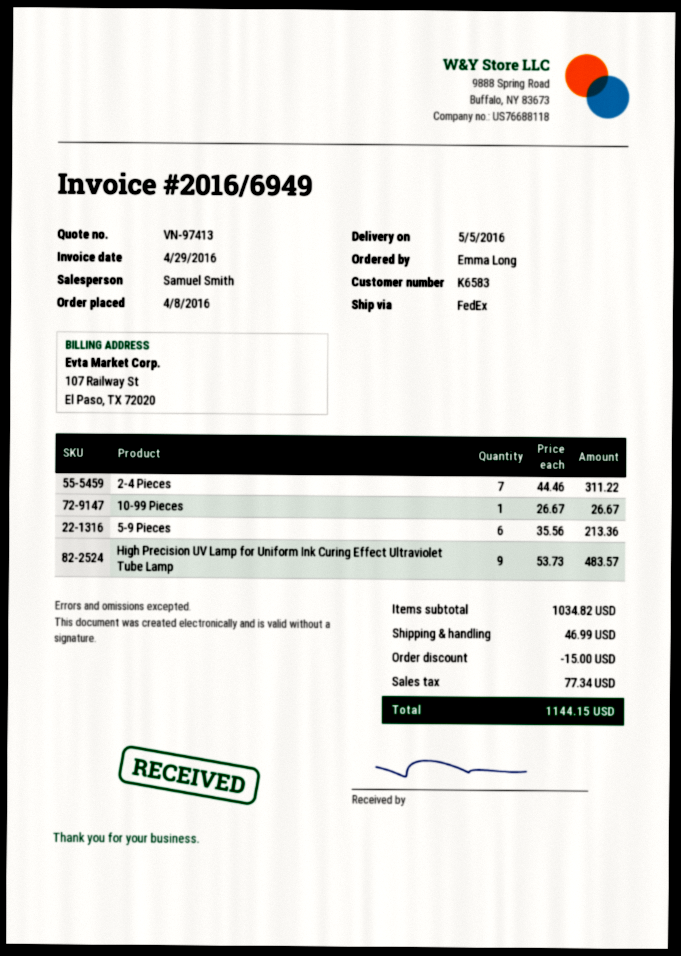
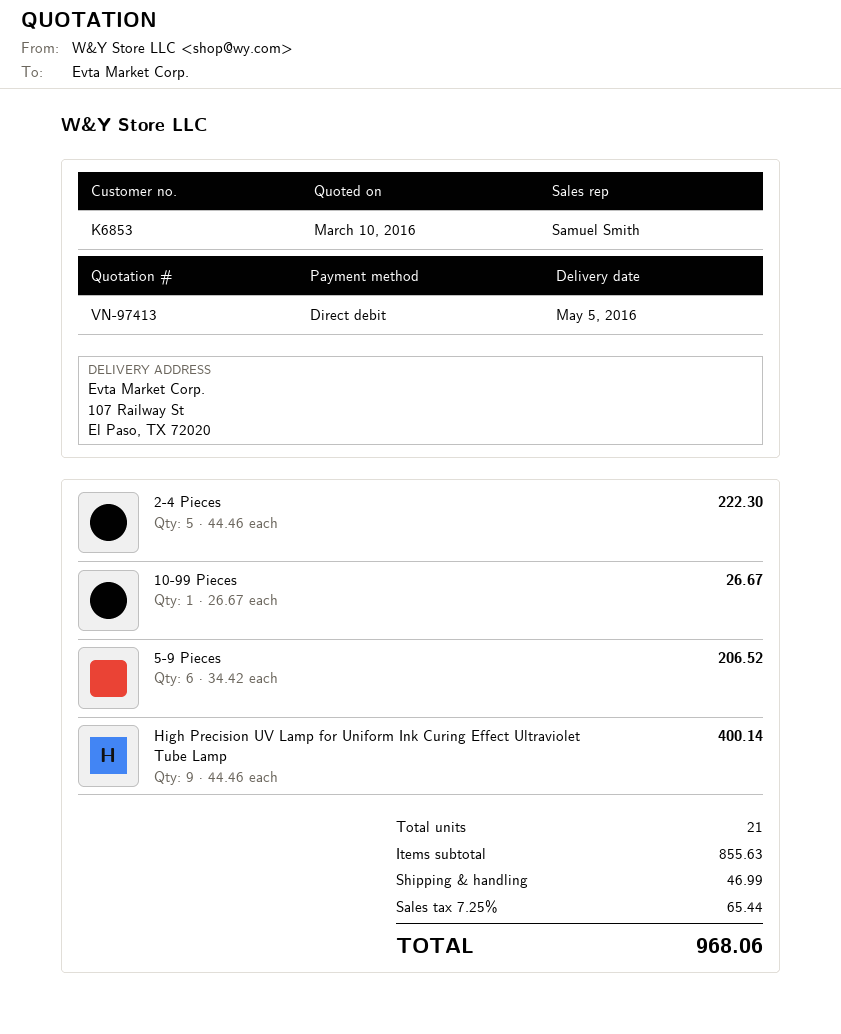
customer number: K6583 -> K6853
2-4 Pieces: 7 x 44.46 = 311.22 -> 5 x 44.46 = 222.30
5-9 Pieces: 6 x 35.56 = 213.36 -> 6 x 34.42 = 206.52
High Precision UV Lamp for Uniform Ink Curing Effect Ultraviolet Tube Lamp: 9 x 53.73 = 483.57 -> 9 x 44.46 = 400.14
subtotal: 1034.82 -> 855.63
discount: 15.00 -> none
tax: 77.34 -> 65.44
total: 1144.15 -> 968.06

